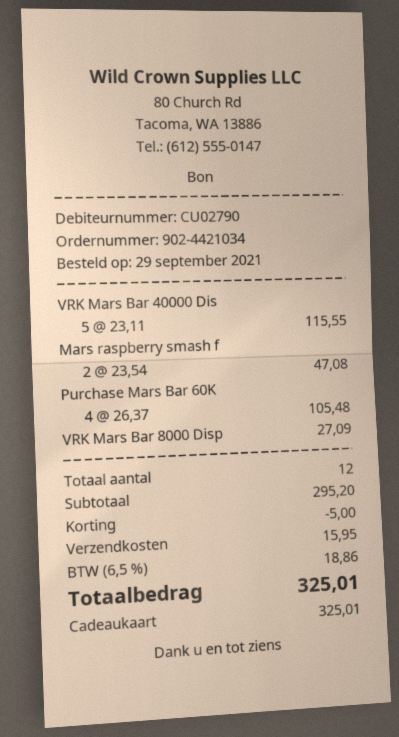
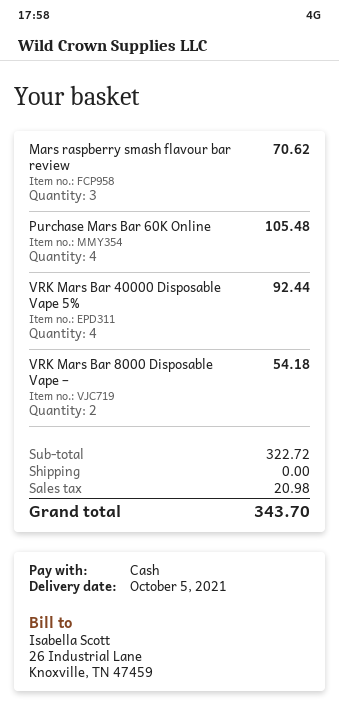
payment method: gift card -> cash
VRK Mars Bar 40000 Dis: 5 for 115.55 -> 4 for 92.44
Mars raspberry smash f: 2 for 47.08 -> 3 for 70.62
VRK Mars Bar 8000 Disp: 1 for 27.09 -> 2 for 54.18
subtotal: 295.20 -> 322.72
discount: 5.00 -> none
shipping: 15.95 -> 0.00
tax: 18.86 -> 20.98
total: 325.01 -> 343.70

